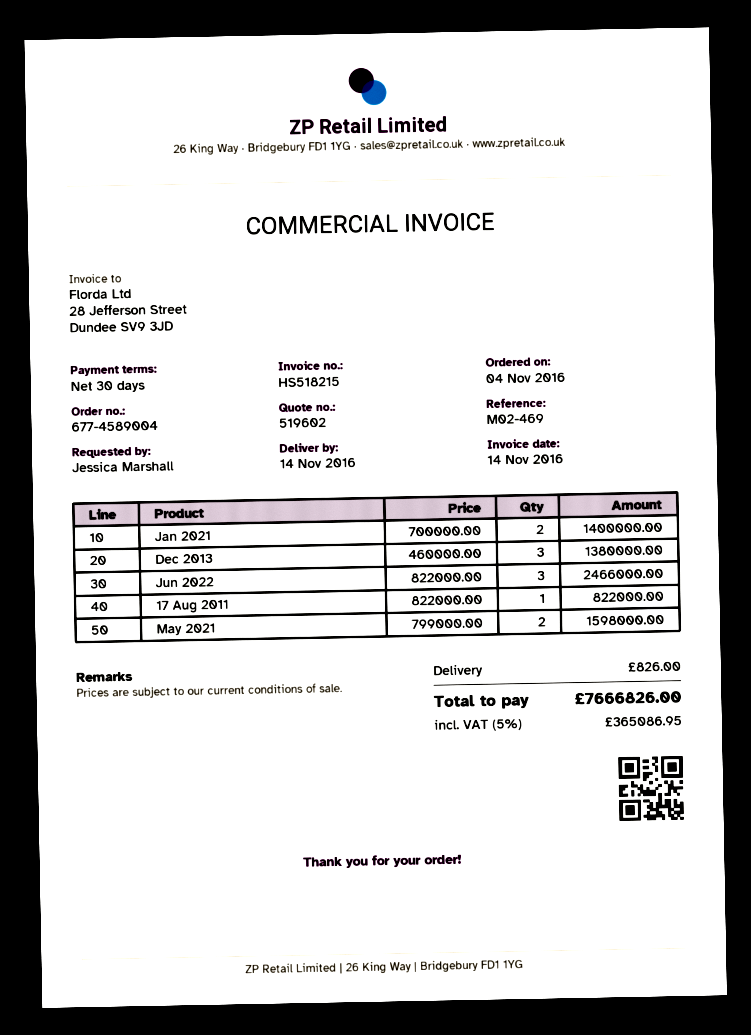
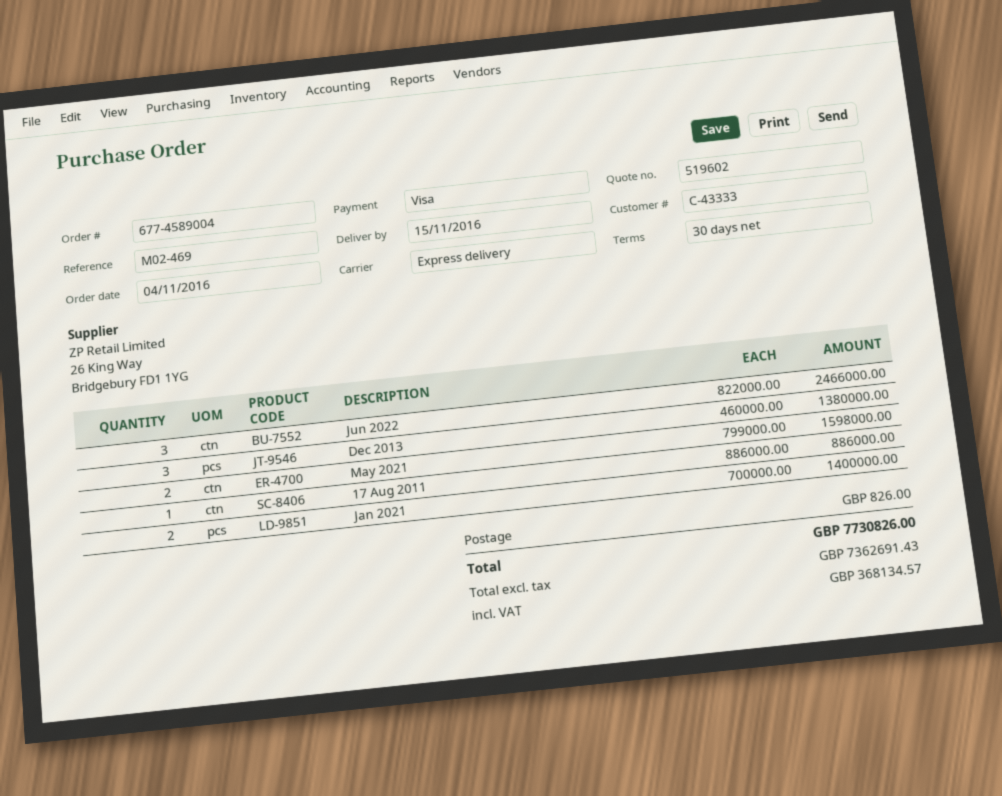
delivery date: 2016-11-14 -> 2016-11-15
17 Aug 2011: 1 x 822000.00 = 822000.00 -> 1 x 886000.00 = 886000.00
tax: 365086.95 -> 368134.57
total: 7666826.00 -> 7730826.00

